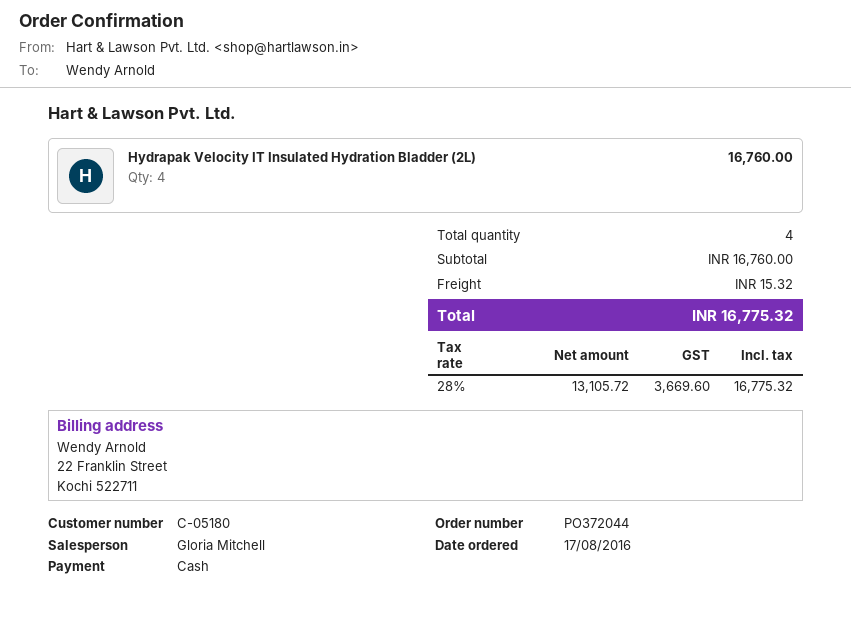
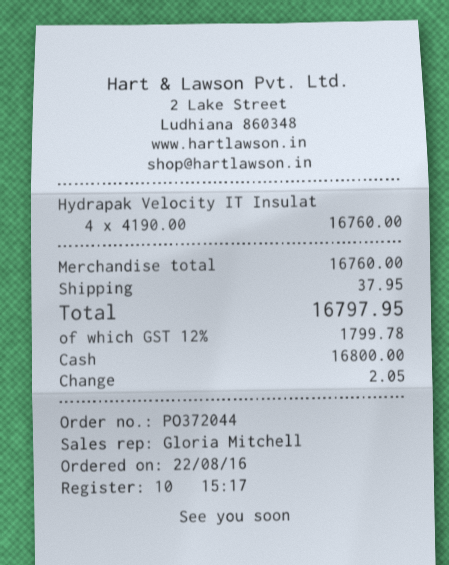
order date: 2016-08-17 -> 2016-08-22
shipping: 15.32 -> 37.95
tax: 28% = 3669.60 -> 12% = 1799.78
total: 16775.32 -> 16797.95

